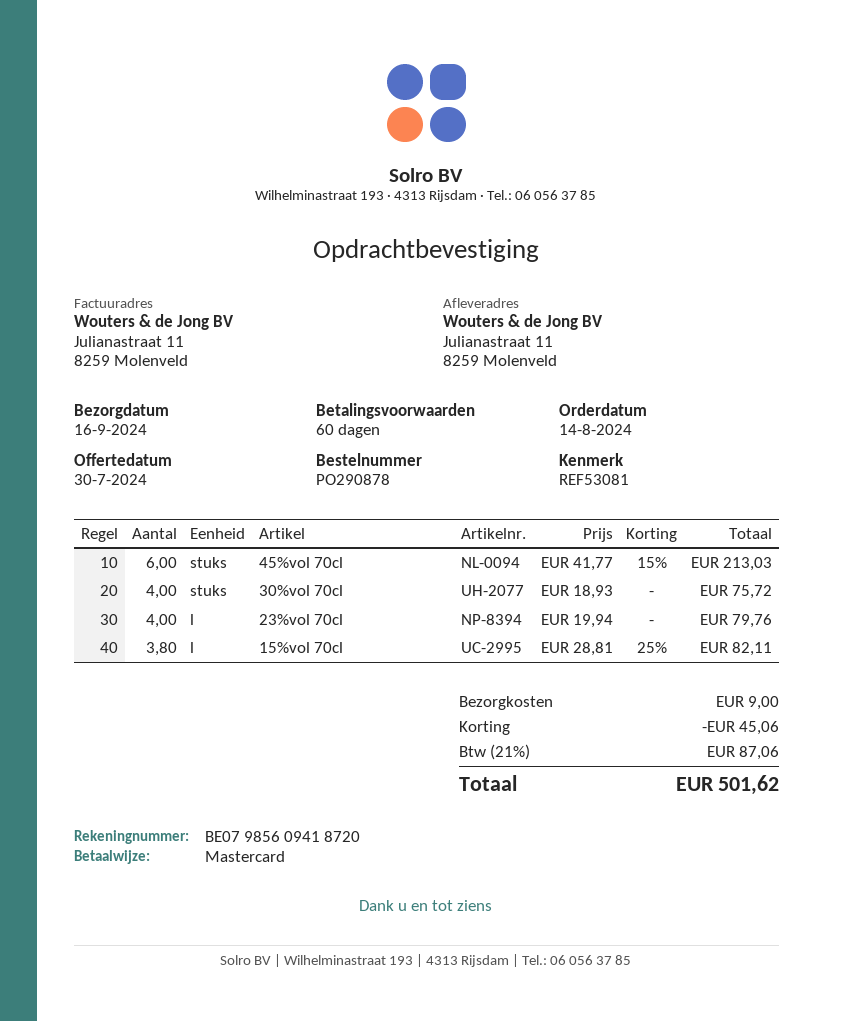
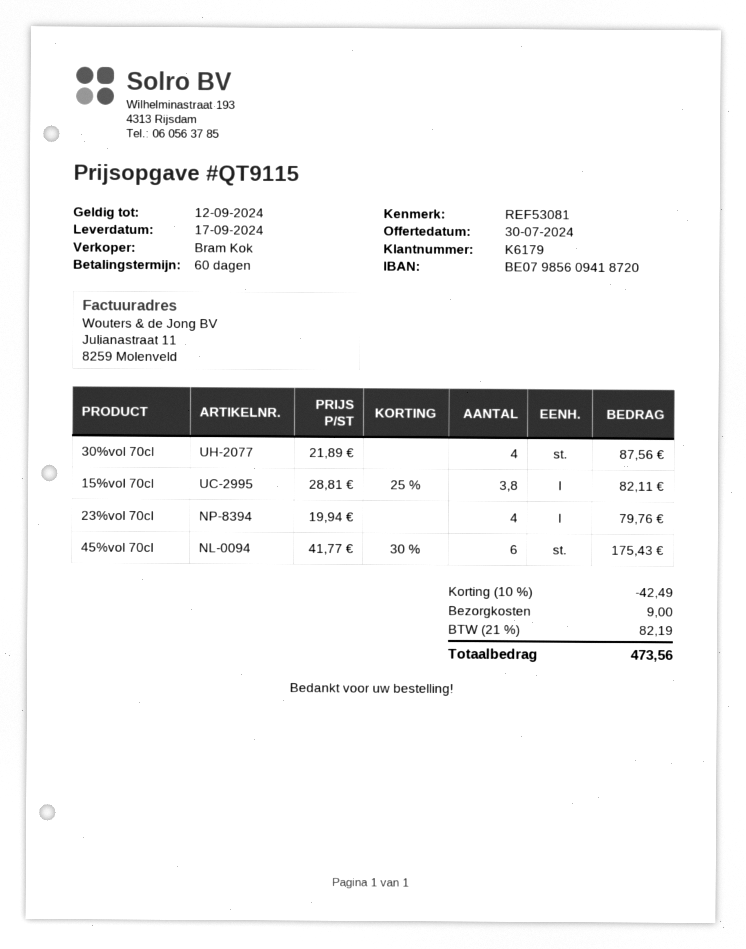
delivery date: 2024-09-16 -> 2024-09-17
45%vol 70cl: 6 x 41.77 - 15% = 213.03 -> 6 x 41.77 - 30% = 175.43
30%vol 70cl: 4 x 18.93 = 75.72 -> 4 x 21.89 = 87.56
discount: 45.06 -> 42.49
tax: 21% = 87.06 -> 21% = 82.19
total: 501.62 -> 473.56

